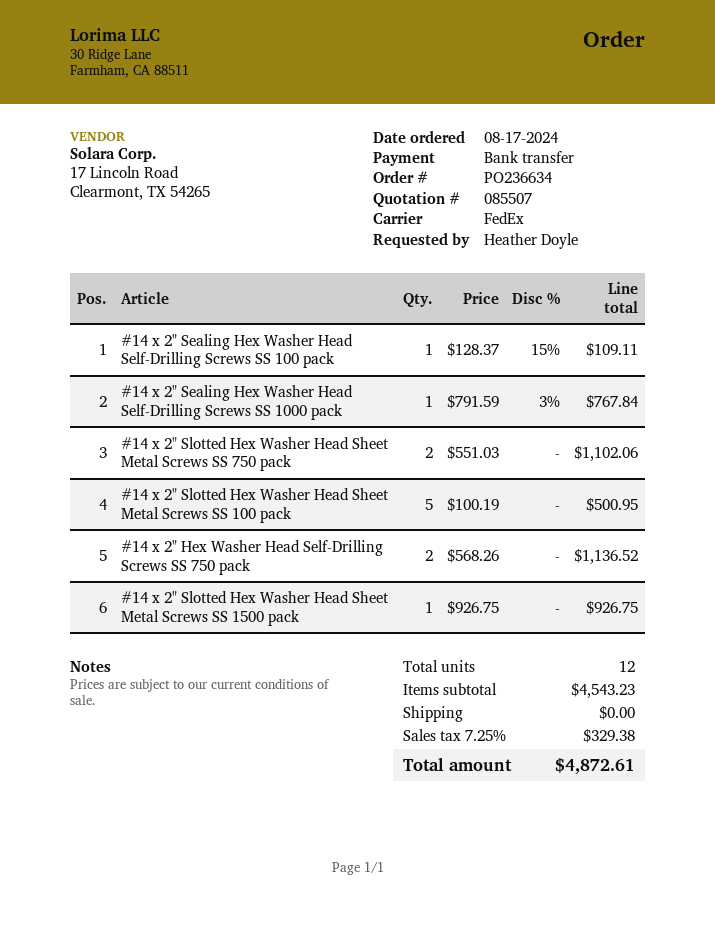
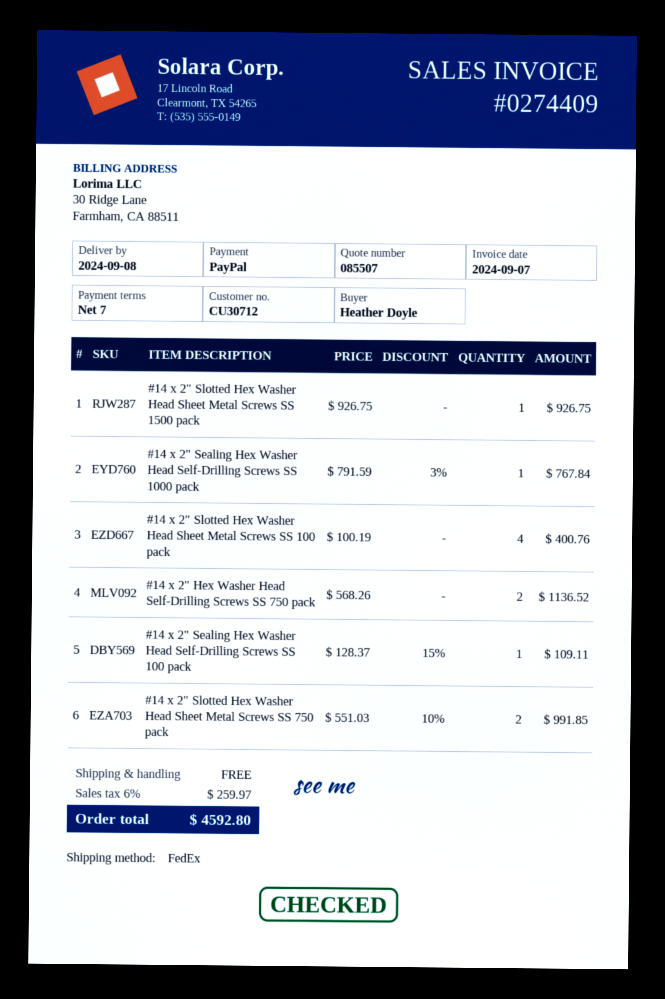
payment method: bank transfer -> PayPal
#14 x 2" Slotted Hex Washer Head Sheet Metal Screws SS 750 pack: 2 x 551.03 = 1102.06 -> 2 x 551.03 - 10% = 991.85
#14 x 2" Slotted Hex Washer Head Sheet Metal Screws SS 100 pack: 5 x 100.19 = 500.95 -> 4 x 100.19 = 400.76
tax: 7.25% = 329.38 -> 6% = 259.97
total: 4872.61 -> 4592.80

